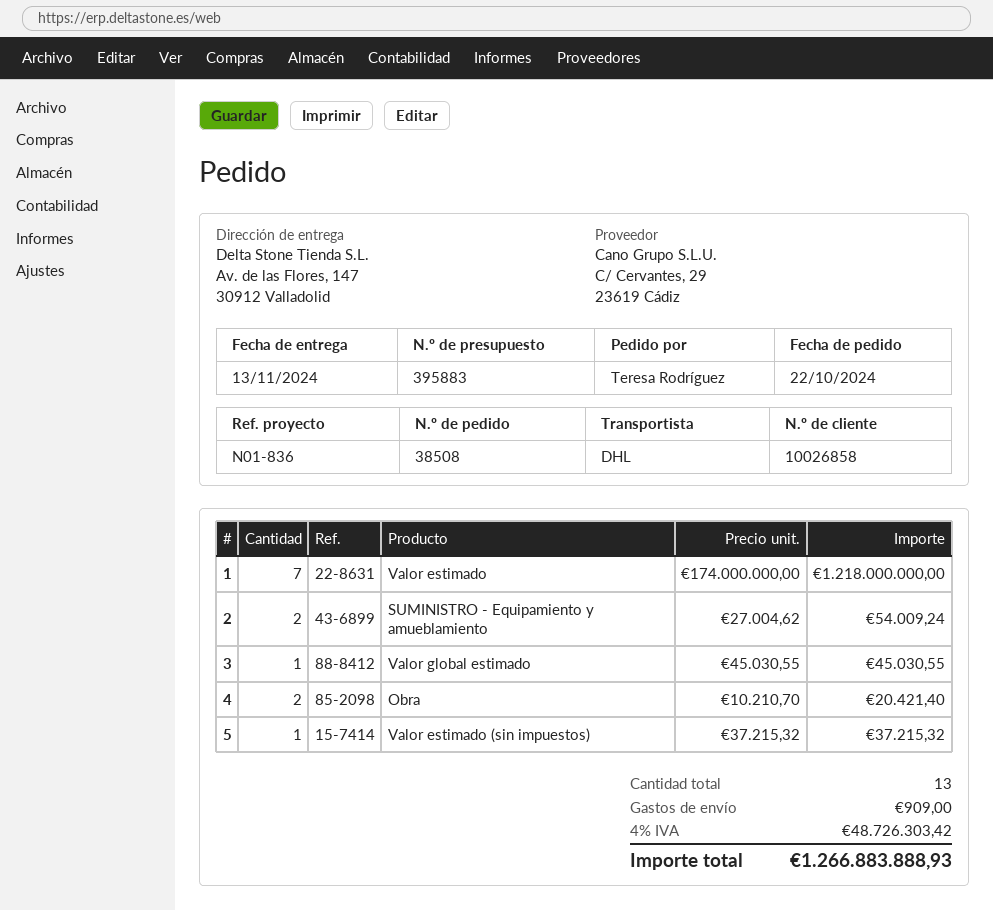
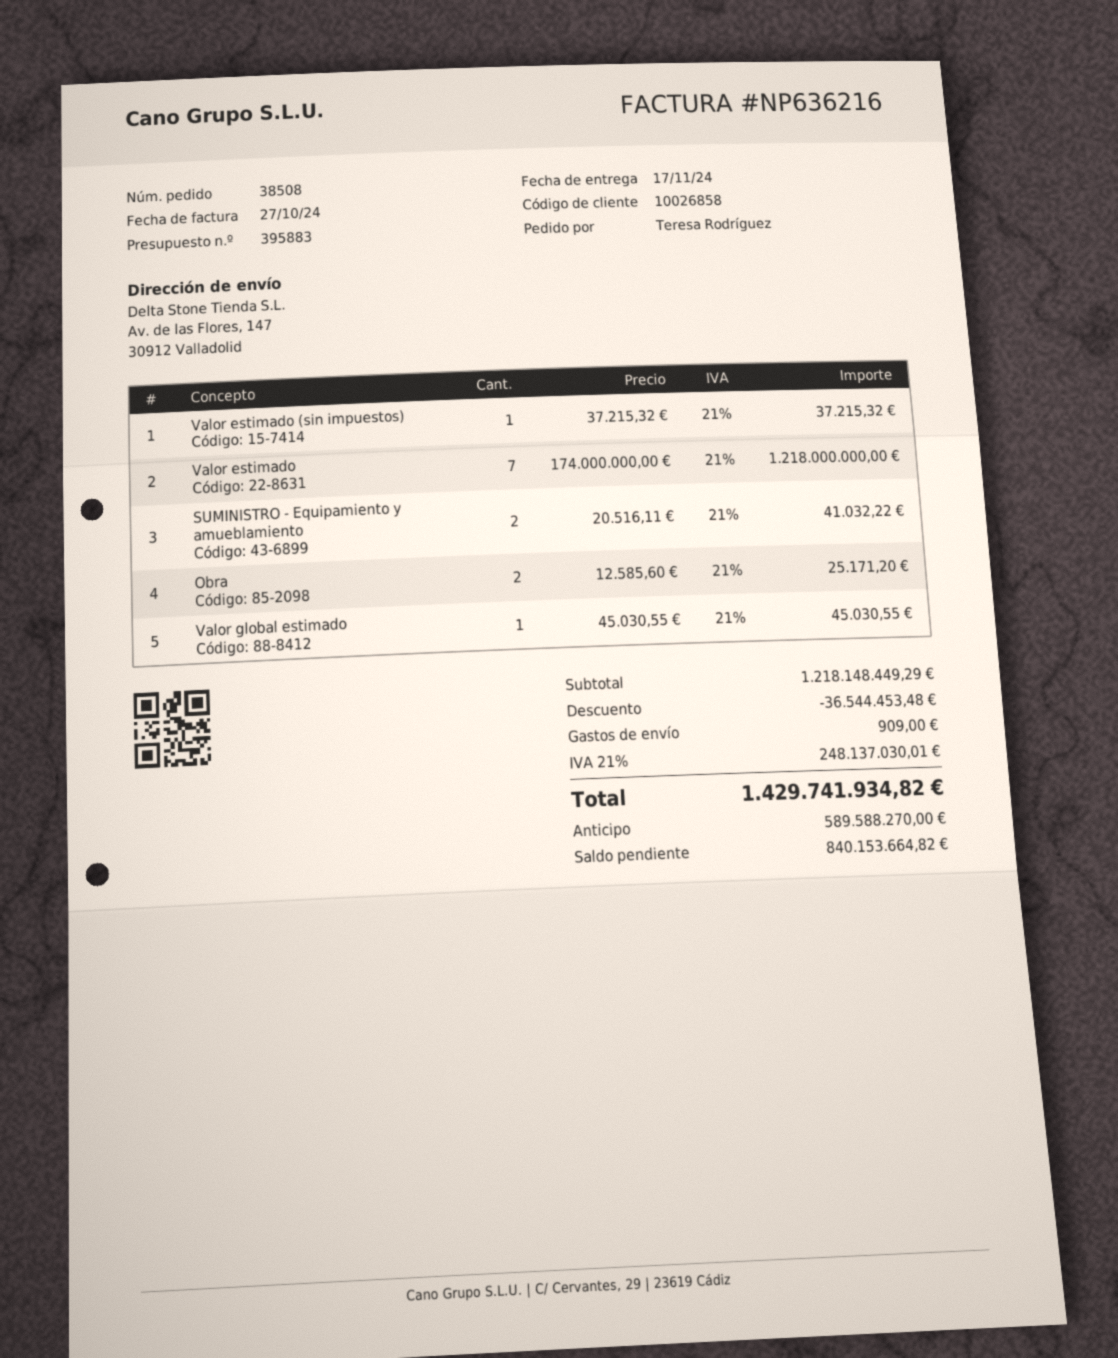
delivery date: 2024-11-13 -> 2024-11-17
SUMINISTRO - Equipamiento y amueblamiento: 2 x 27004.62 = 54009.24 -> 2 x 20516.11 = 41032.22
Obra: 2 x 10210.70 = 20421.40 -> 2 x 12585.60 = 25171.20
discount: none -> 36544453.48
tax: 4% = 48726303.42 -> 21% = 248137030.01
total: 1266883888.93 -> 1429741934.82

